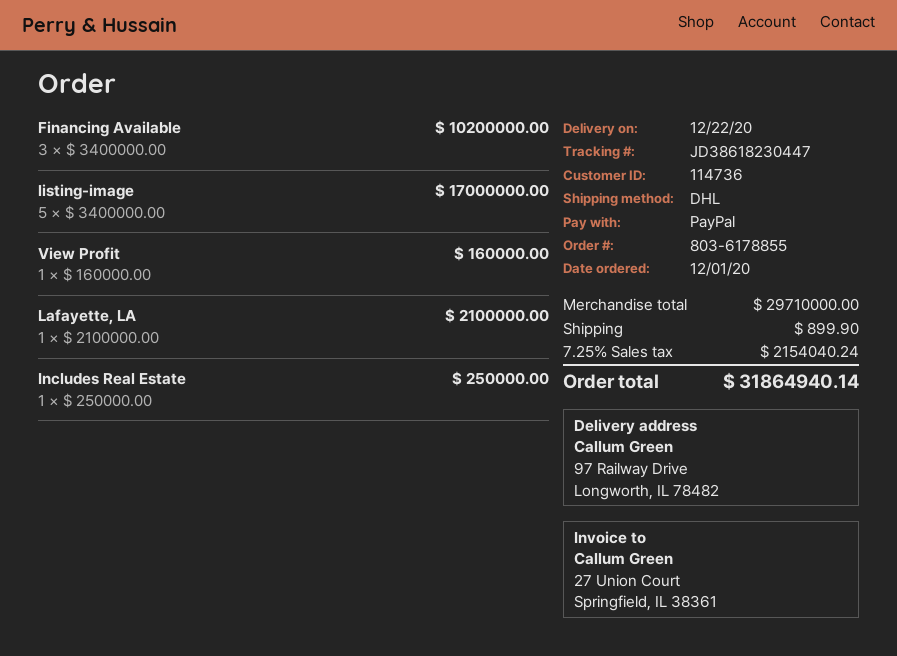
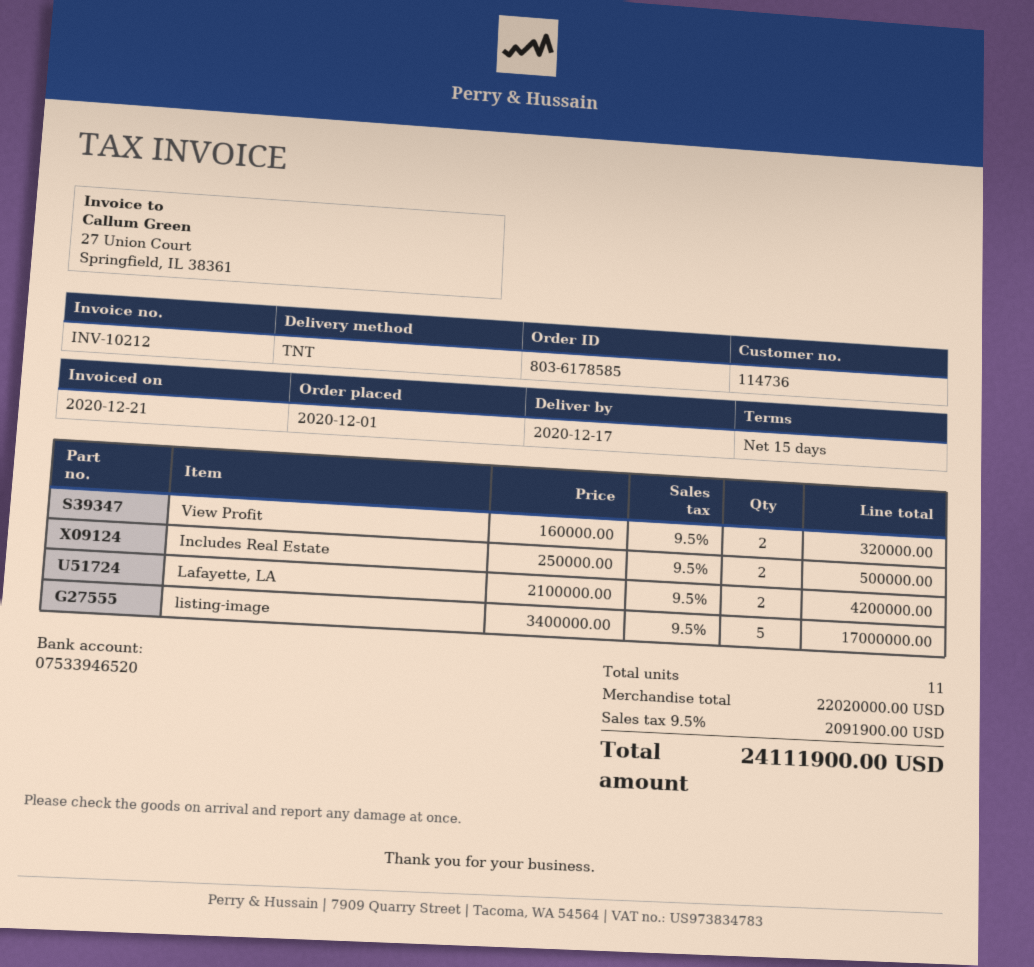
order number: 803-6178855 -> 803-6178585
delivery date: 2020-12-22 -> 2020-12-17
shipping method: DHL -> TNT
Financing Available: 3 x 3400000.00 = 10200000.00 -> none
View Profit: 1 x 160000.00 = 160000.00 -> 2 x 160000.00 = 320000.00
Lafayette, LA: 1 x 2100000.00 = 2100000.00 -> 2 x 2100000.00 = 4200000.00
Includes Real Estate: 1 x 250000.00 = 250000.00 -> 2 x 250000.00 = 500000.00
subtotal: 29710000.00 -> 22020000.00
shipping: 899.90 -> none
tax: 7.25% = 2154040.24 -> 9.5% = 2091900.00
total: 31864940.14 -> 24111900.00

